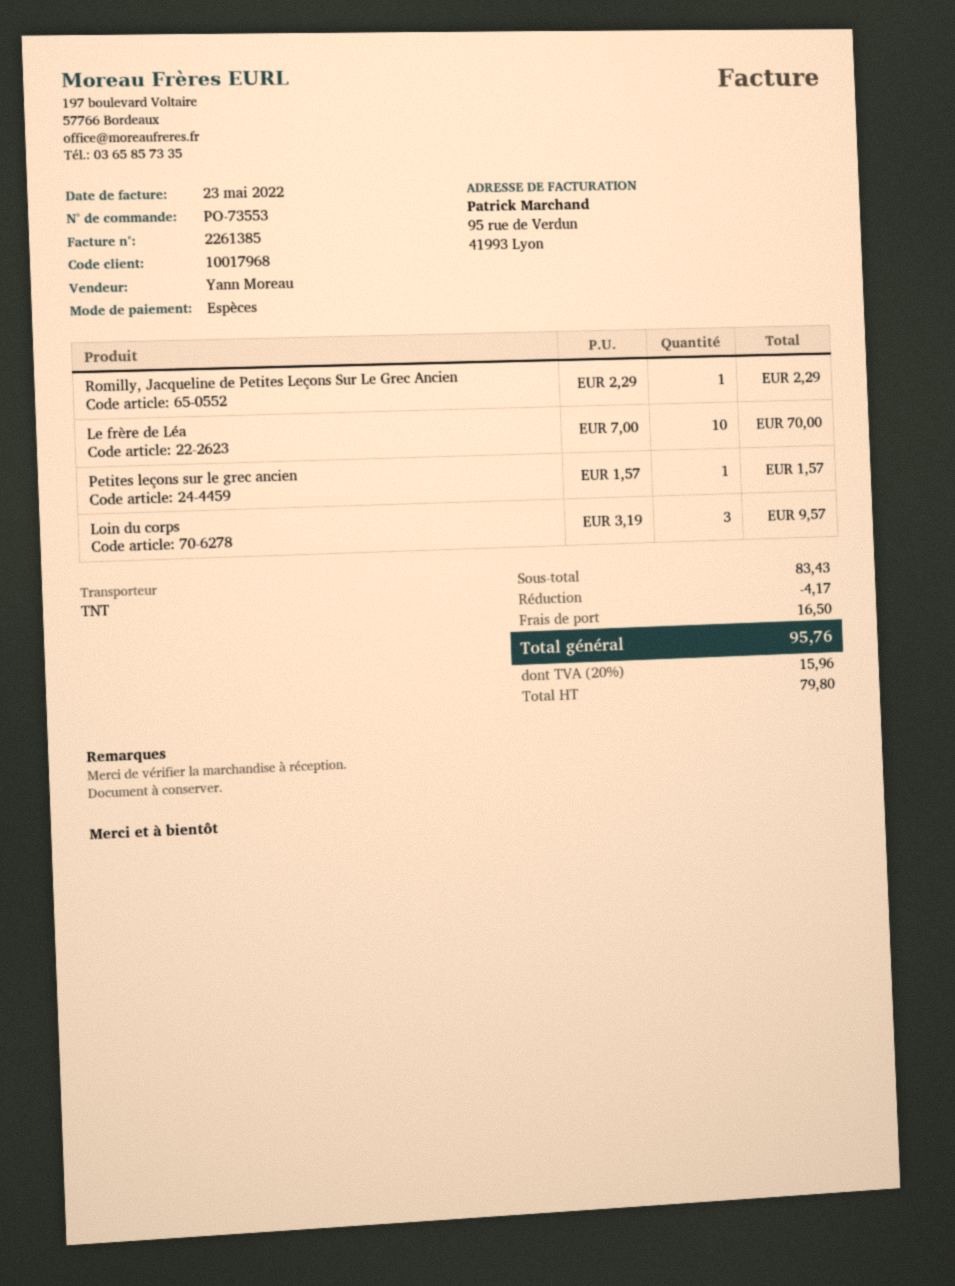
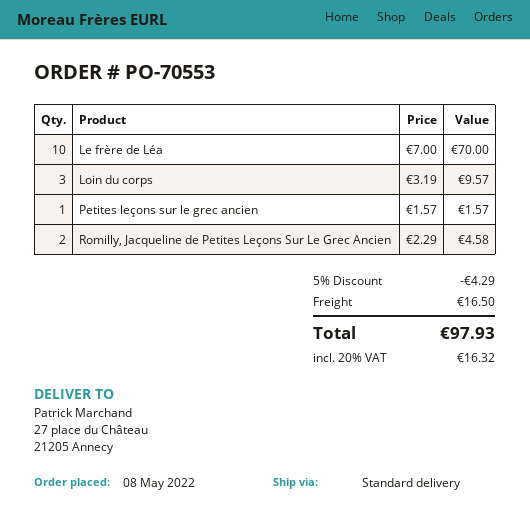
order number: PO-73553 -> PO-70553
shipping method: TNT -> standard
Romilly, Jacqueline de Petites Leçons Sur Le Grec Ancien: 1 x 2.29 = 2.29 -> 2 x 2.29 = 4.58
discount: 4.17 -> 4.29
tax: 20% = 15.96 -> 20% = 16.32
total: 95.76 -> 97.93

